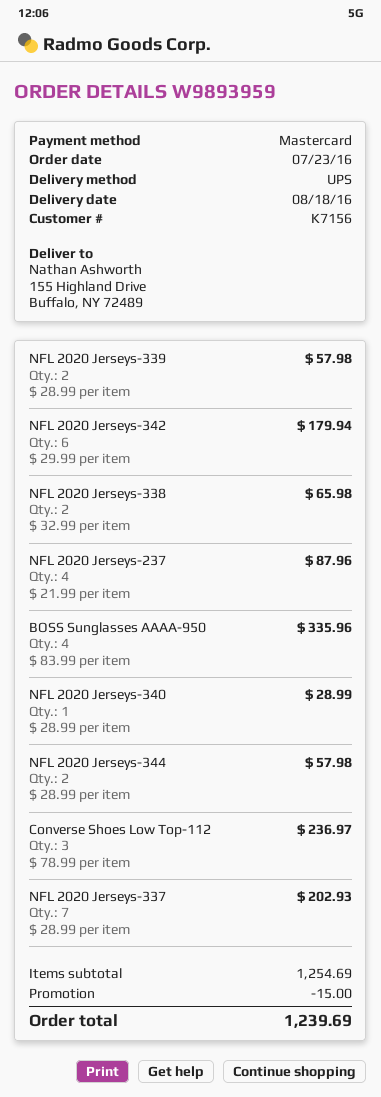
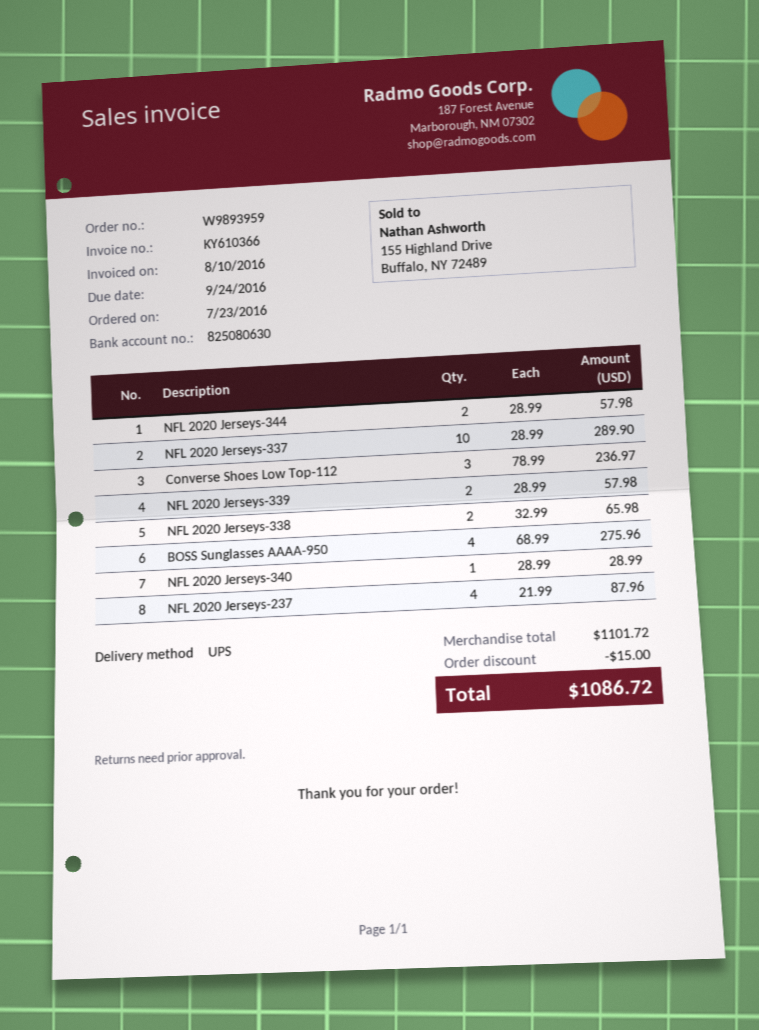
NFL 2020 Jerseys-342: 6 x 29.99 = 179.94 -> none
BOSS Sunglasses AAAA-950: 4 x 83.99 = 335.96 -> 4 x 68.99 = 275.96
NFL 2020 Jerseys-337: 7 x 28.99 = 202.93 -> 10 x 28.99 = 289.90
subtotal: 1254.69 -> 1101.72
total: 1239.69 -> 1086.72

